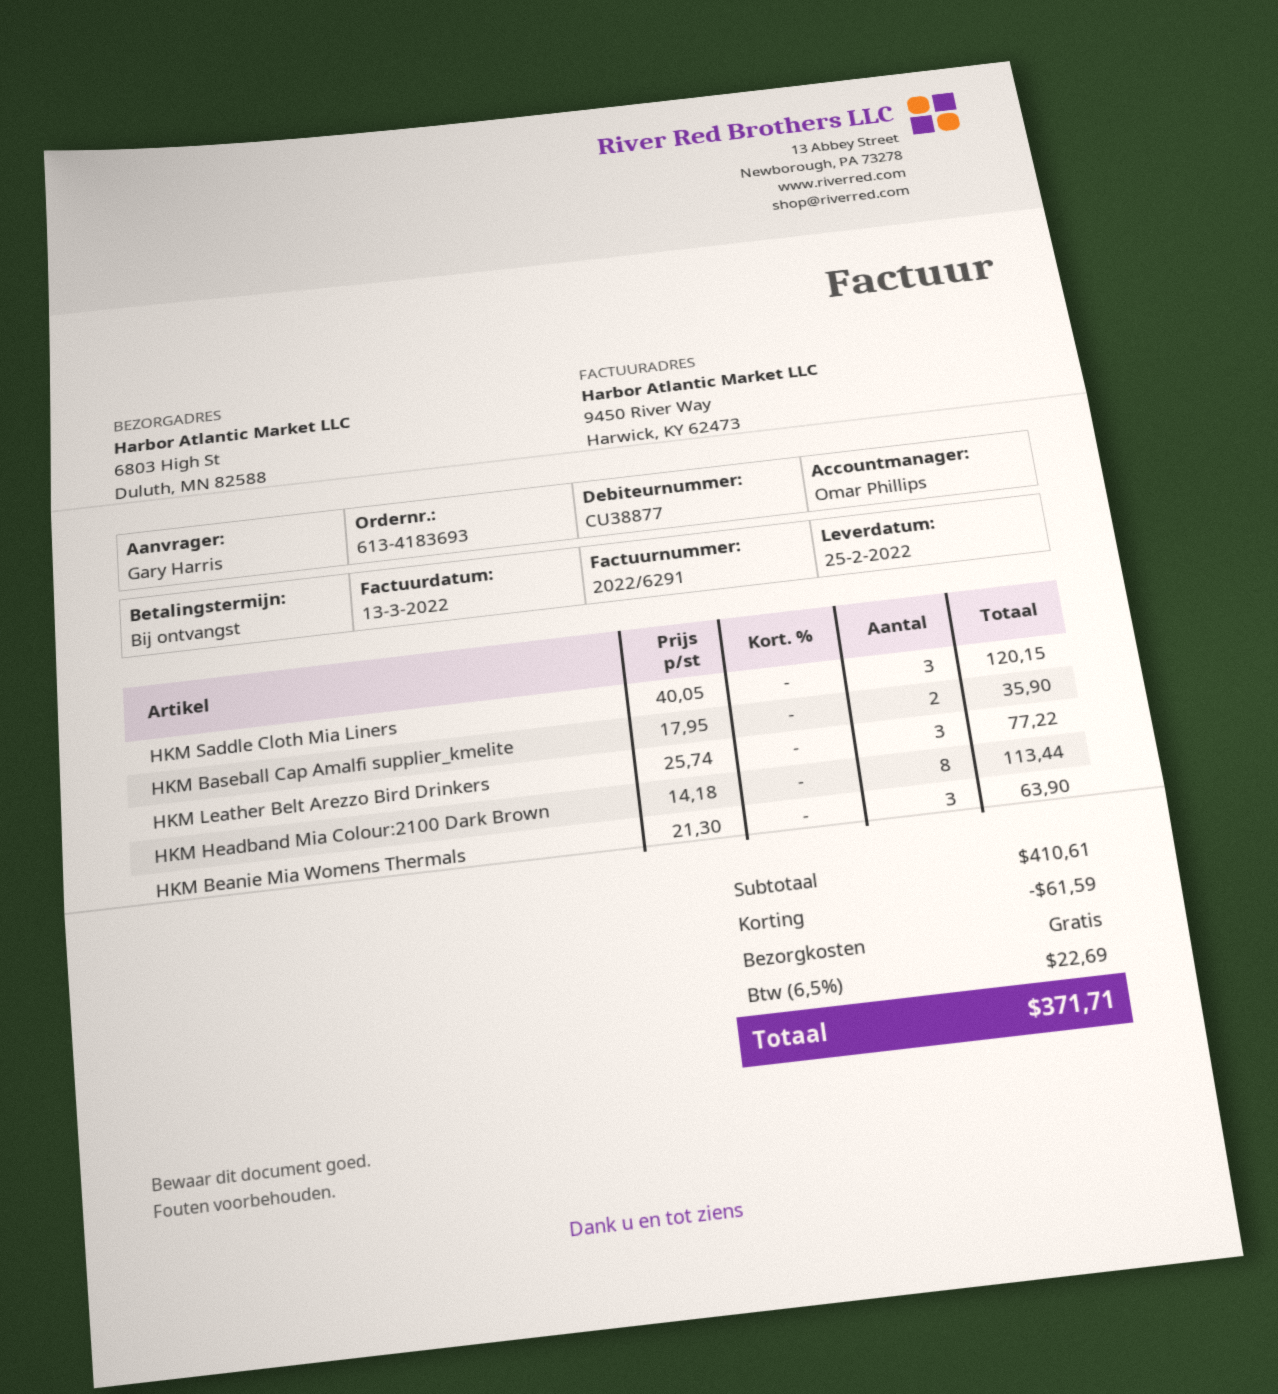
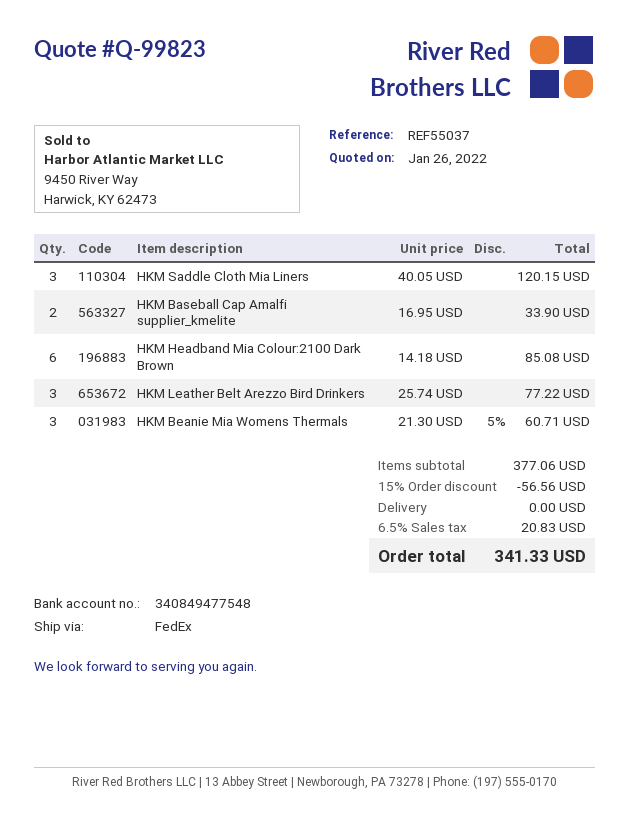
HKM Baseball Cap Amalfi supplier_kmelite: 2 x 17.95 = 35.90 -> 2 x 16.95 = 33.90
HKM Headband Mia Colour:2100 Dark Brown: 8 x 14.18 = 113.44 -> 6 x 14.18 = 85.08
HKM Beanie Mia Womens Thermals: 3 x 21.30 = 63.90 -> 3 x 21.30 - 5% = 60.71
subtotal: 410.61 -> 377.06
discount: 61.59 -> 56.56
tax: 6.5% = 22.69 -> 6.5% = 20.83
total: 371.71 -> 341.33

